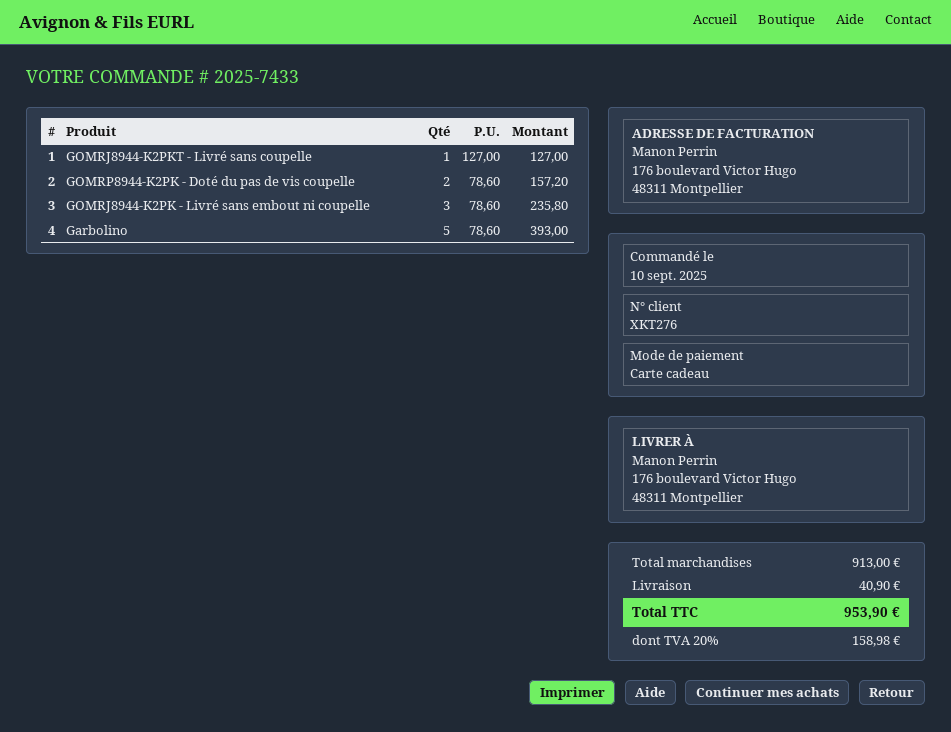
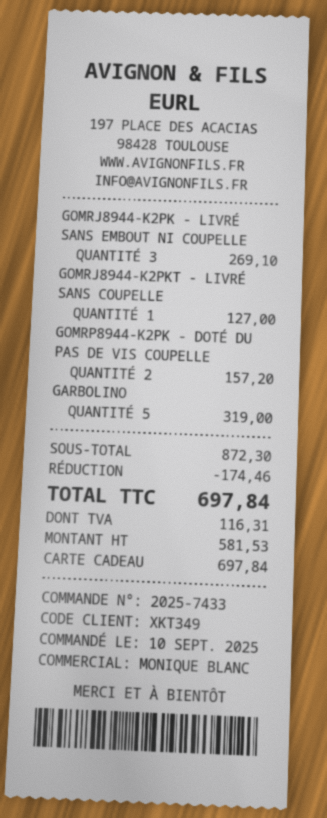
customer number: XKT276 -> XKT349
GOMRJ8944-K2PK - Livré sans embout ni coupelle: 3 for 235.80 -> 3 for 269.10
Garbolino: 5 for 393.00 -> 5 for 319.00
subtotal: 913.00 -> 872.30
discount: none -> 174.46
shipping: 40.90 -> none
tax: 158.98 -> 116.31
total: 953.90 -> 697.84

